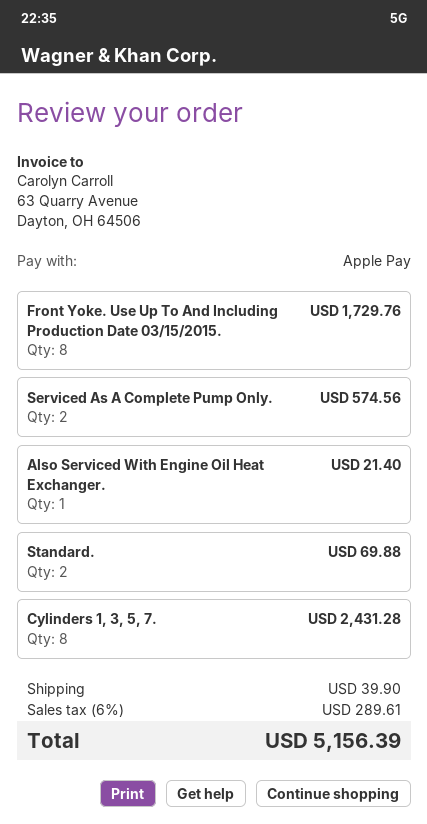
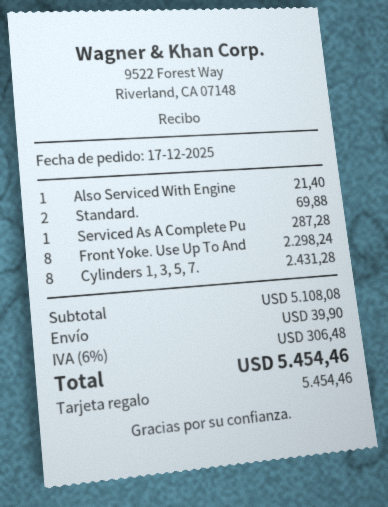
payment method: Apple Pay -> gift card
Front Yoke. Use Up To And Including Production Date 03/15/2015.: 8 for 1729.76 -> 8 for 2298.24
Serviced As A Complete Pump Only.: 2 for 574.56 -> 1 for 287.28
tax: 6% = 289.61 -> 6% = 306.48
total: 5156.39 -> 5454.46

